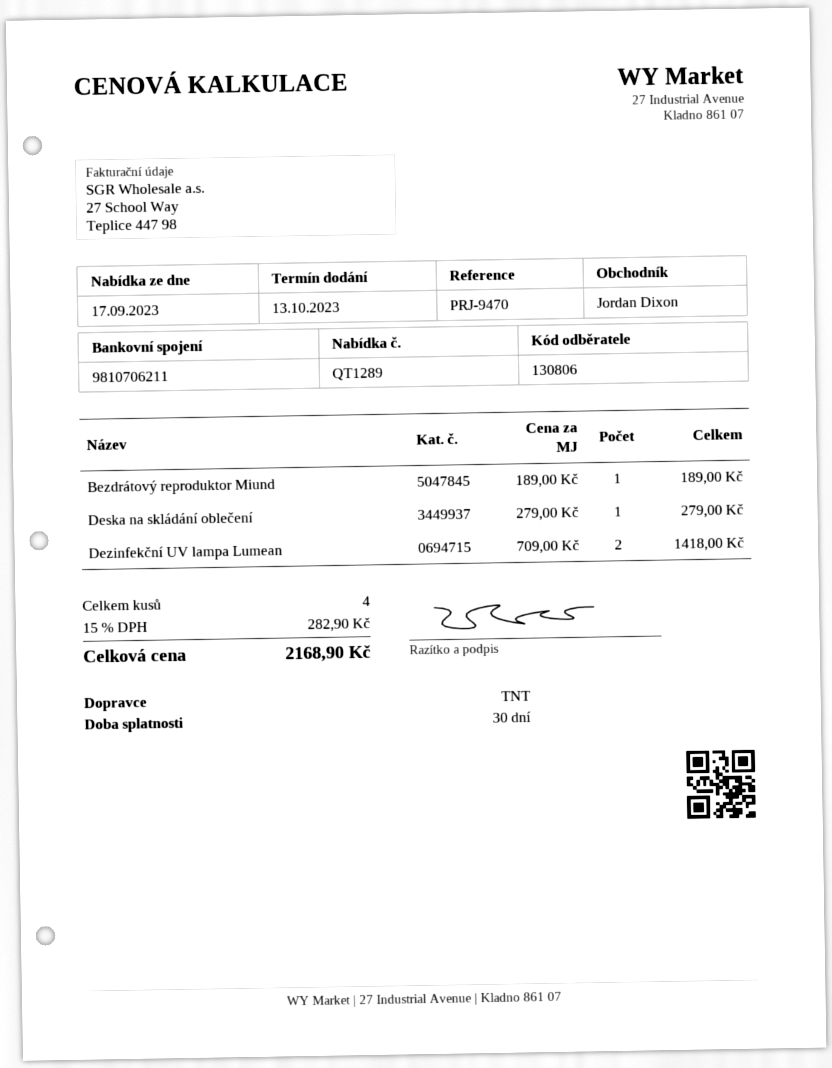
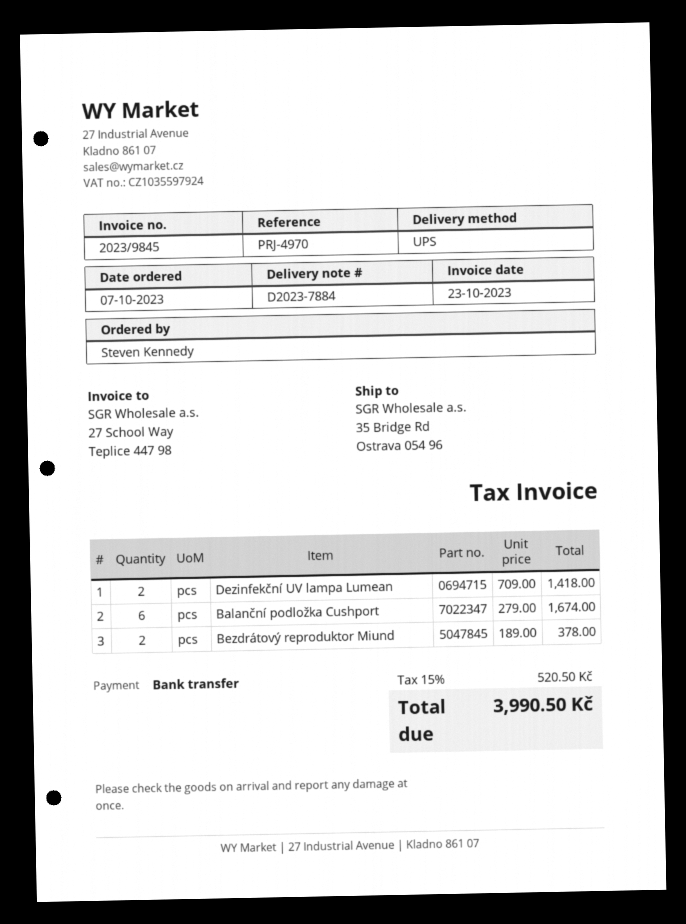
reference: PRJ-9470 -> PRJ-4970
shipping method: TNT -> UPS
Bezdrátový reproduktor Miund: 1 x 189.00 = 189.00 -> 2 x 189.00 = 378.00
Deska na skládání oblečení: 1 x 279.00 = 279.00 -> none
Balanční podložka Cushport: none -> 6 x 279.00 = 1674.00
tax: 15% = 282.90 -> 15% = 520.50
total: 2168.90 -> 3990.50

